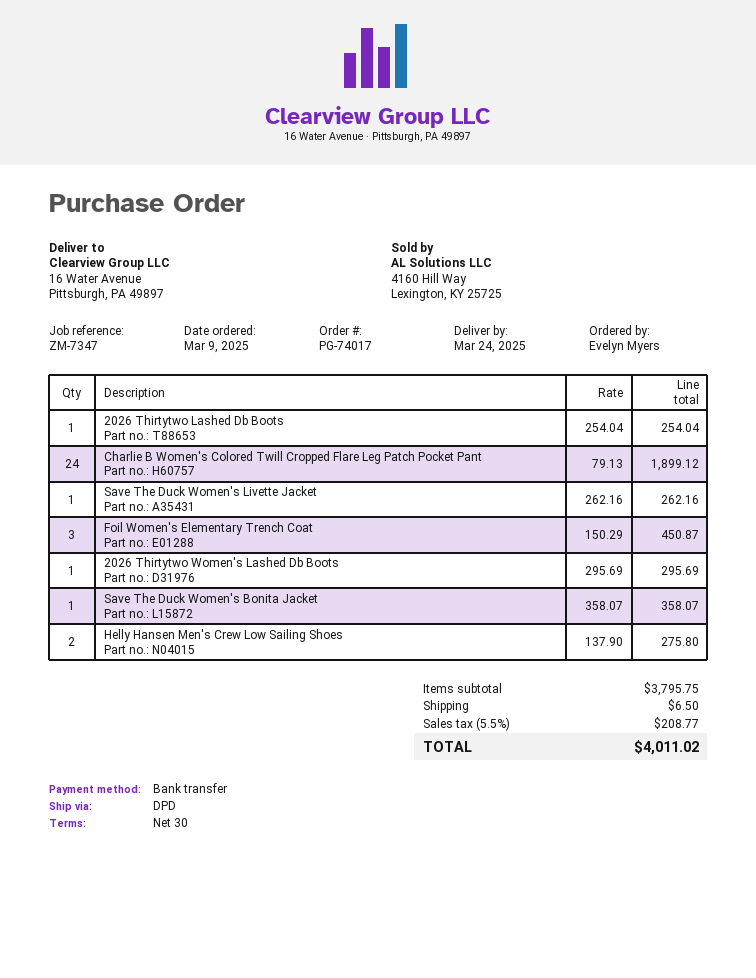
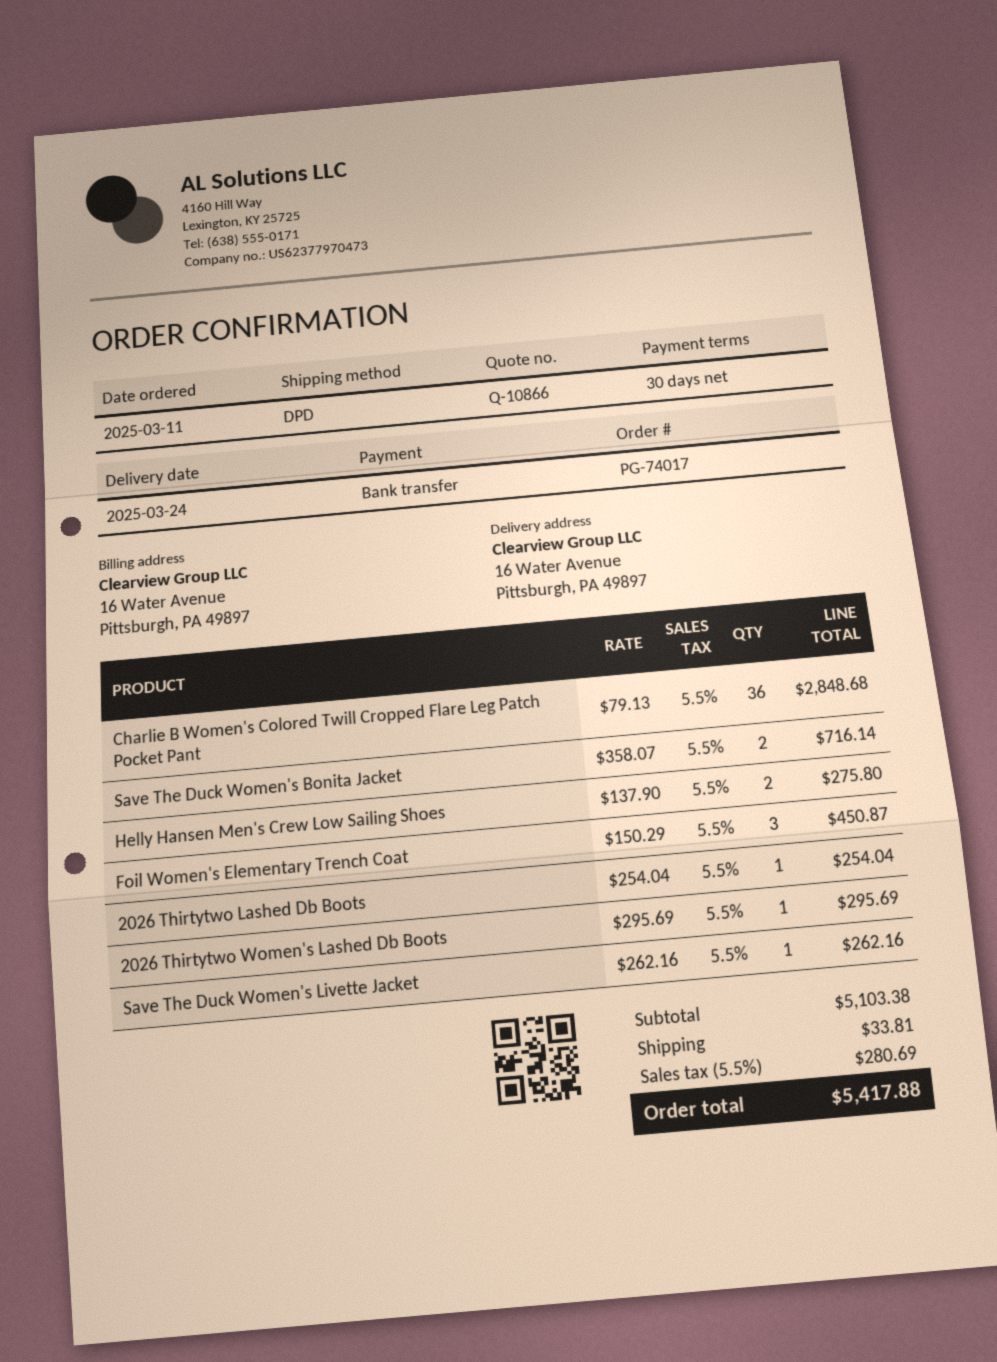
order date: 2025-03-09 -> 2025-03-11
Charlie B Women's Colored Twill Cropped Flare Leg Patch Pocket Pant: 24 x 79.13 = 1899.12 -> 36 x 79.13 = 2848.68
Save The Duck Women's Bonita Jacket: 1 x 358.07 = 358.07 -> 2 x 358.07 = 716.14
subtotal: 3795.75 -> 5103.38
shipping: 6.50 -> 33.81
tax: 5.5% = 208.77 -> 5.5% = 280.69
total: 4011.02 -> 5417.88

